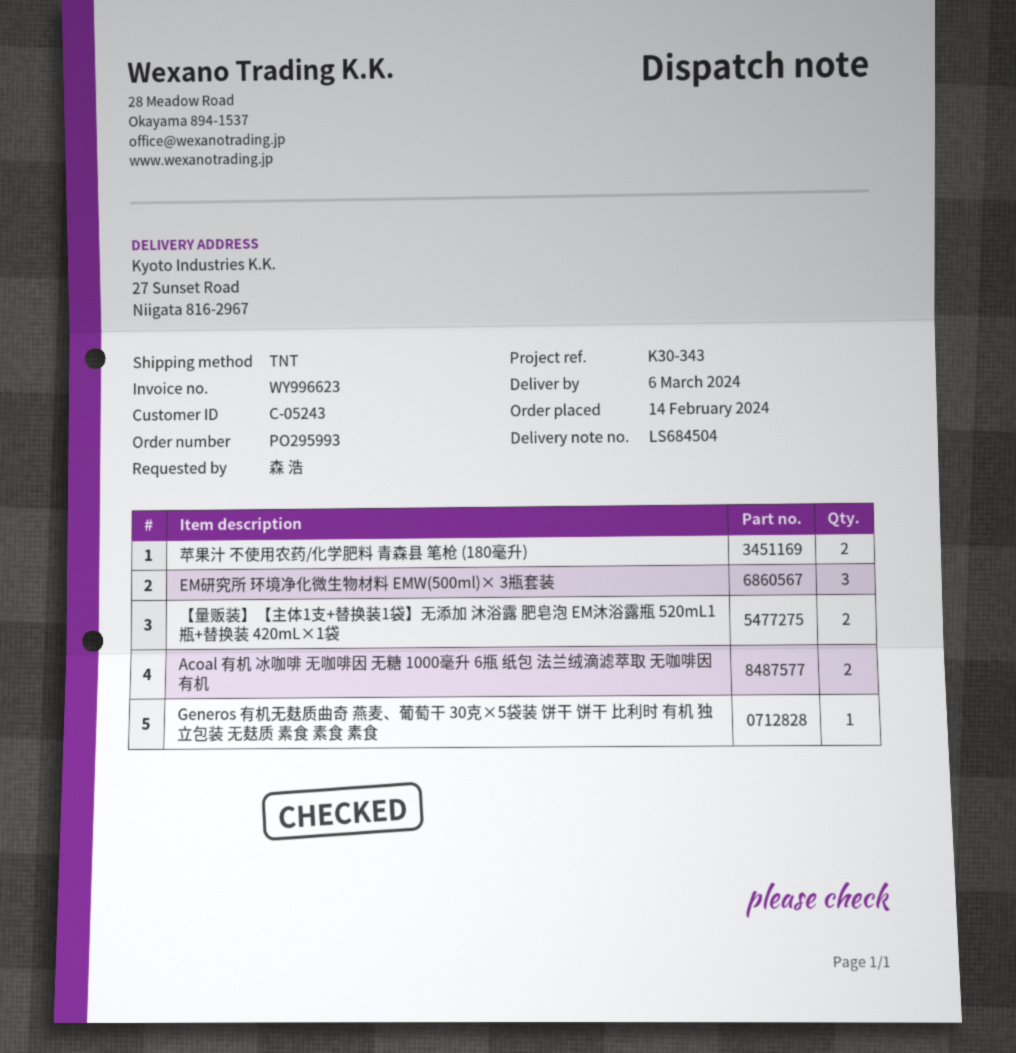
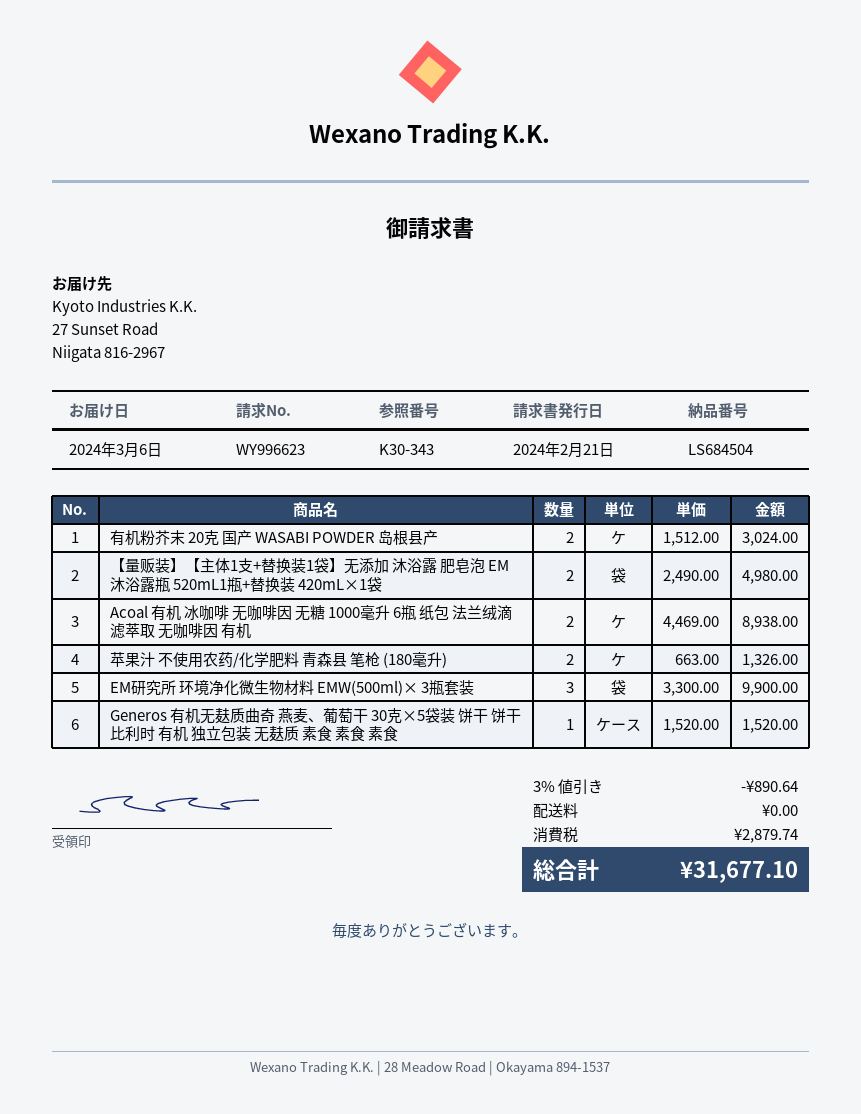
有机粉芥末 20克 国产 WASABI POWDER 岛根县产: none -> 2

